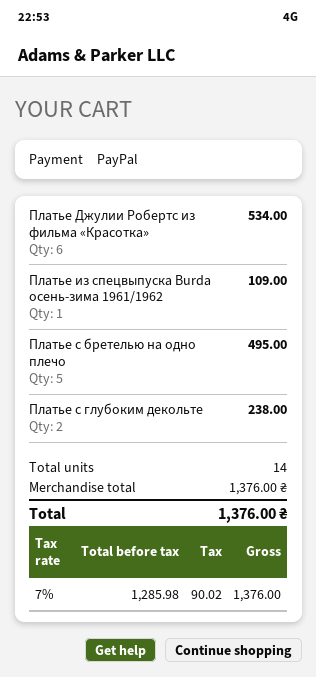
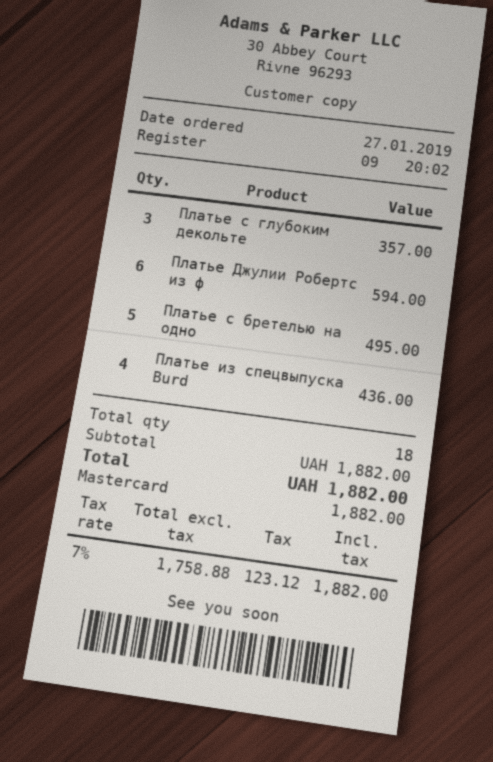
payment method: PayPal -> Mastercard
Платье Джулии Робертс из фильма «Красотка»: 6 for 534.00 -> 6 for 594.00
Платье из спецвыпуска Burda осень-зима 1961/1962: 1 for 109.00 -> 4 for 436.00
Платье с глубоким декольте: 2 for 238.00 -> 3 for 357.00
total quantity: 14 -> 18
subtotal: 1376.00 -> 1882.00
net: 1285.98 -> 1758.88
tax: 7% = 90.02 -> 7% = 123.12
total: 1376.00 -> 1882.00

